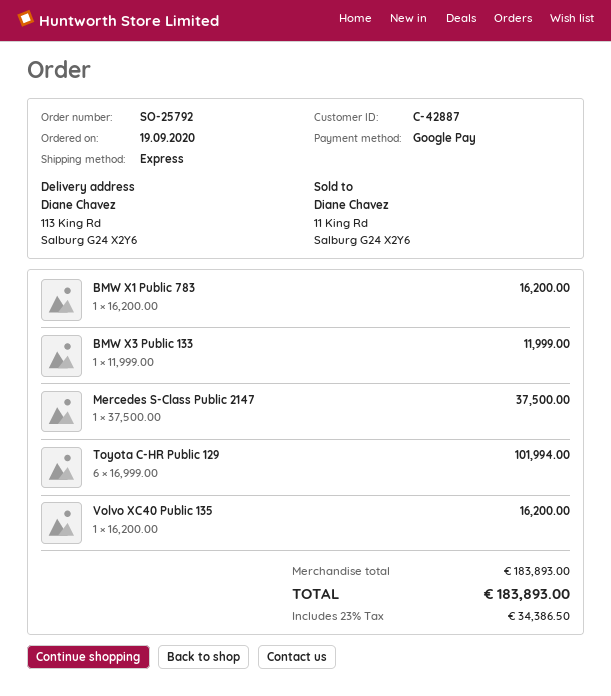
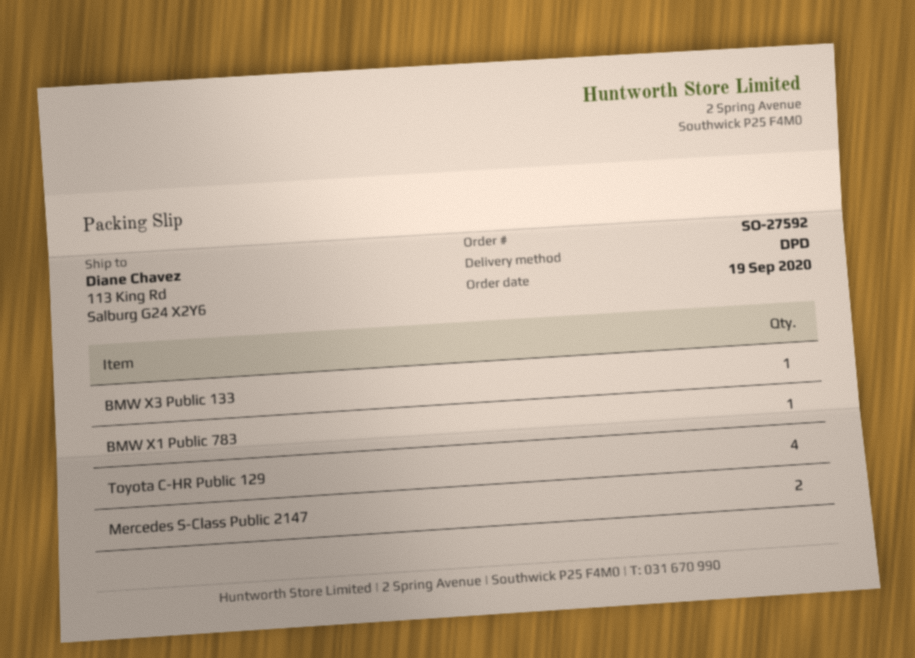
order number: SO-25792 -> SO-27592
shipping method: express -> DPD
Mercedes S-Class Public 2147: 1 -> 2
Toyota C-HR Public 129: 6 -> 4
Volvo XC40 Public 135: 1 -> none

